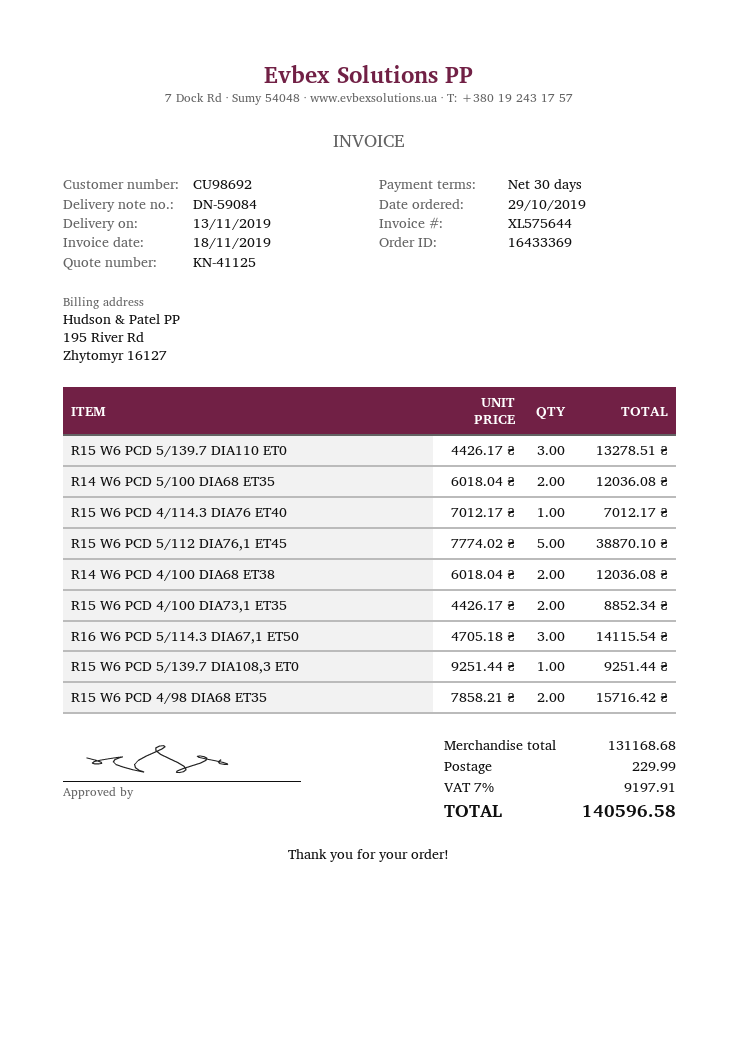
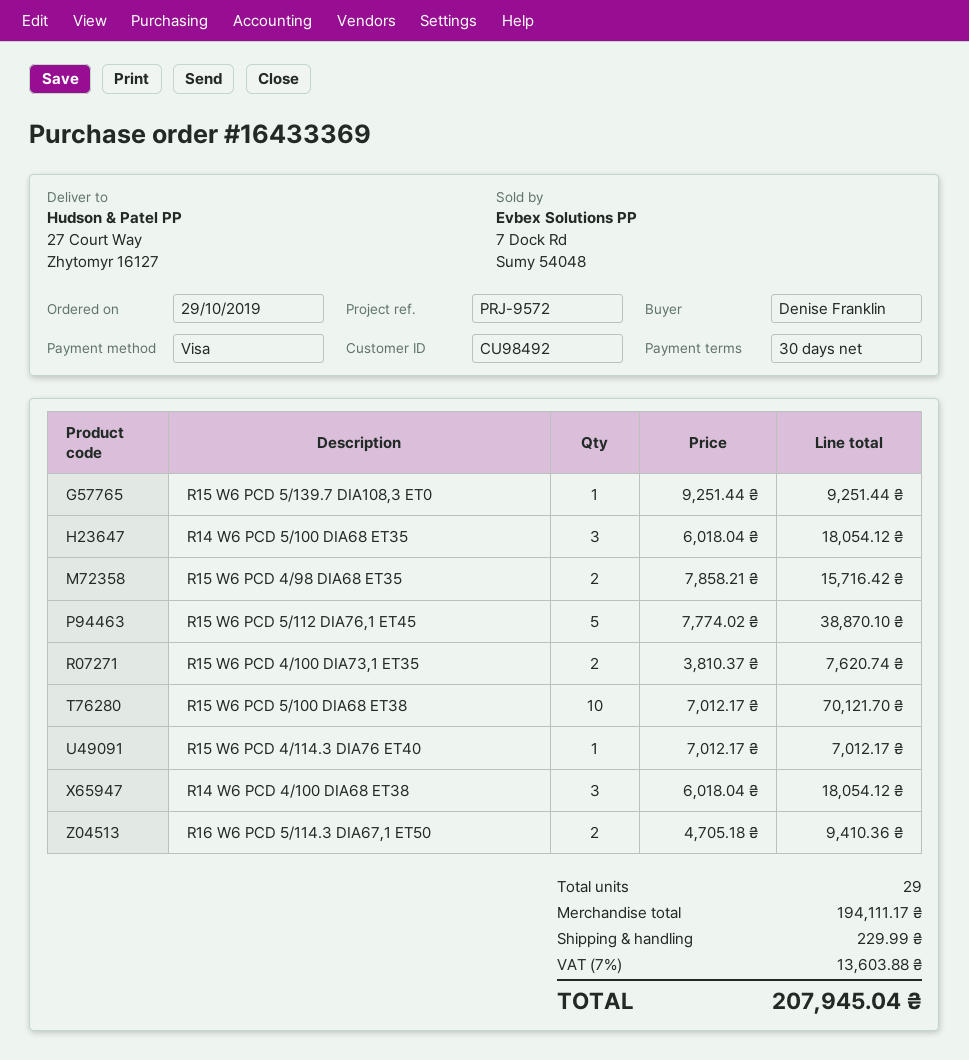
customer number: CU98692 -> CU98492
R15 W6 PCD 5/139.7 DIA110 ET0: 3 x 4426.17 = 13278.51 -> none
R14 W6 PCD 5/100 DIA68 ET35: 2 x 6018.04 = 12036.08 -> 3 x 6018.04 = 18054.12
R14 W6 PCD 4/100 DIA68 ET38: 2 x 6018.04 = 12036.08 -> 3 x 6018.04 = 18054.12
R15 W6 PCD 4/100 DIA73,1 ET35: 2 x 4426.17 = 8852.34 -> 2 x 3810.37 = 7620.74
R16 W6 PCD 5/114.3 DIA67,1 ET50: 3 x 4705.18 = 14115.54 -> 2 x 4705.18 = 9410.36
R15 W6 PCD 5/100 DIA68 ET38: none -> 10 x 7012.17 = 70121.70
subtotal: 131168.68 -> 194111.17
tax: 7% = 9197.91 -> 7% = 13603.88
total: 140596.58 -> 207945.04

